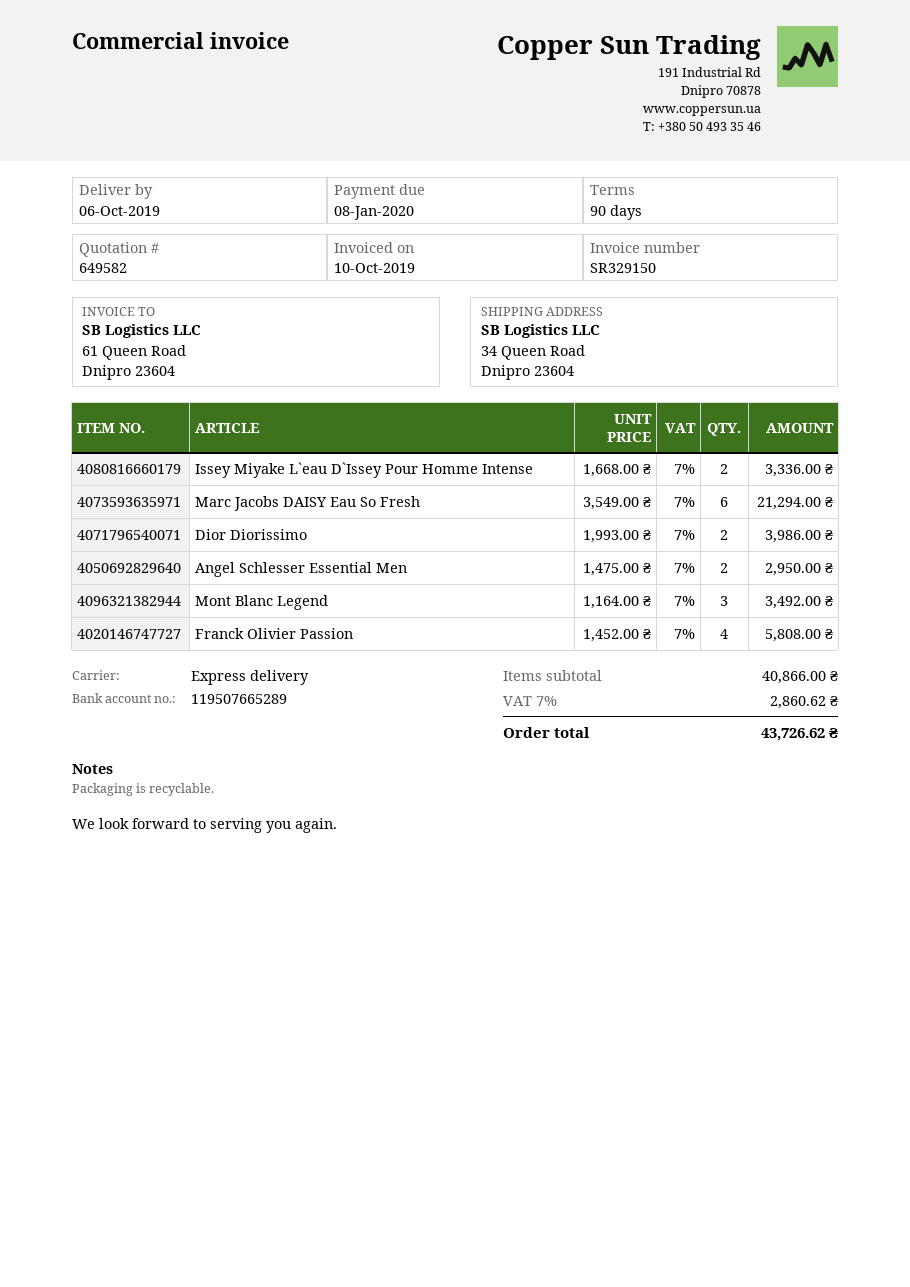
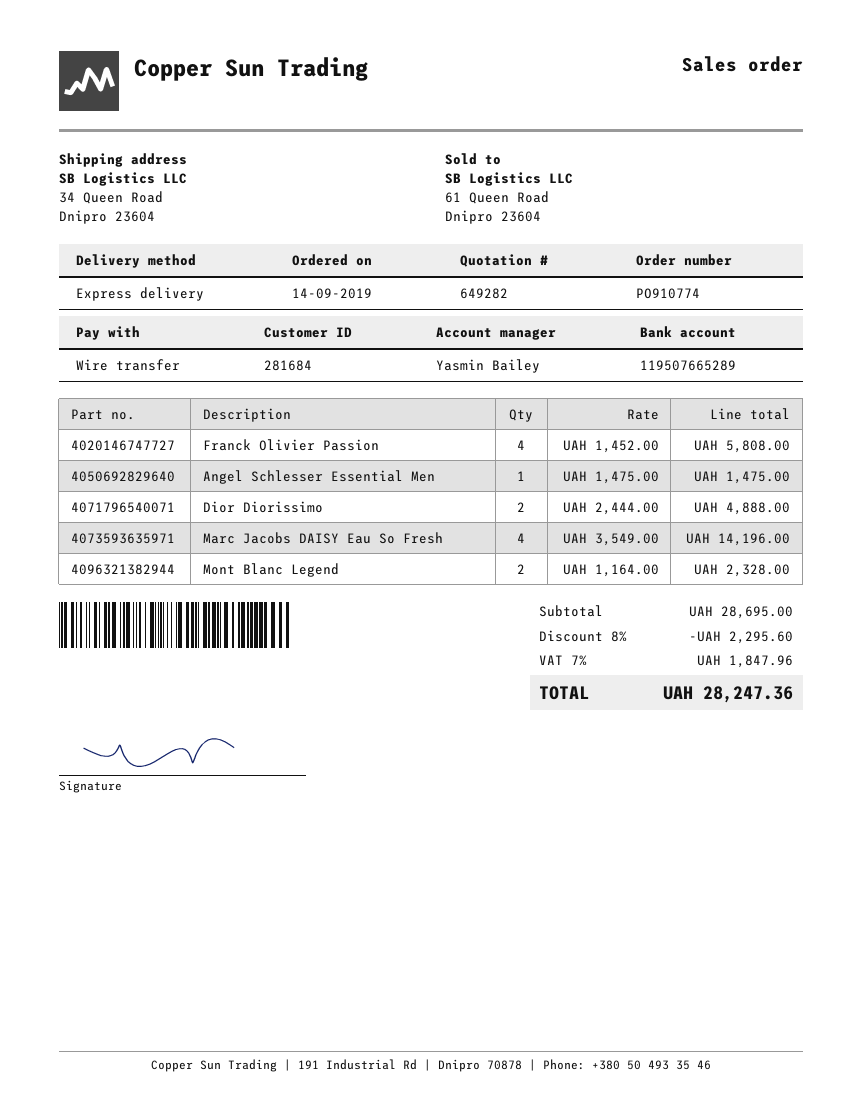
quote number: 649582 -> 649282
Issey Miyake L`eau D`Issey Pour Homme Intense: 2 x 1668.00 = 3336.00 -> none
Marc Jacobs DAISY Eau So Fresh: 6 x 3549.00 = 21294.00 -> 4 x 3549.00 = 14196.00
Dior Diorissimo: 2 x 1993.00 = 3986.00 -> 2 x 2444.00 = 4888.00
Angel Schlesser Essential Men: 2 x 1475.00 = 2950.00 -> 1 x 1475.00 = 1475.00
Mont Blanc Legend: 3 x 1164.00 = 3492.00 -> 2 x 1164.00 = 2328.00
subtotal: 40866.00 -> 28695.00
discount: none -> 8% = 2295.60
tax: 7% = 2860.62 -> 7% = 1847.96
total: 43726.62 -> 28247.36

